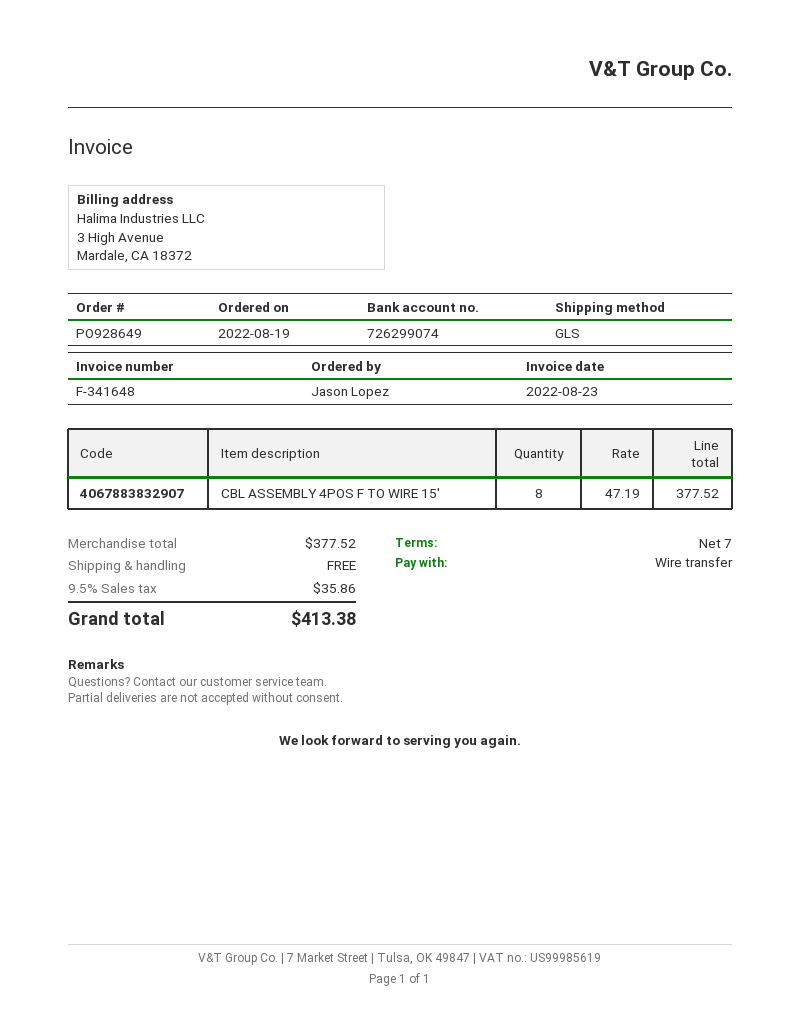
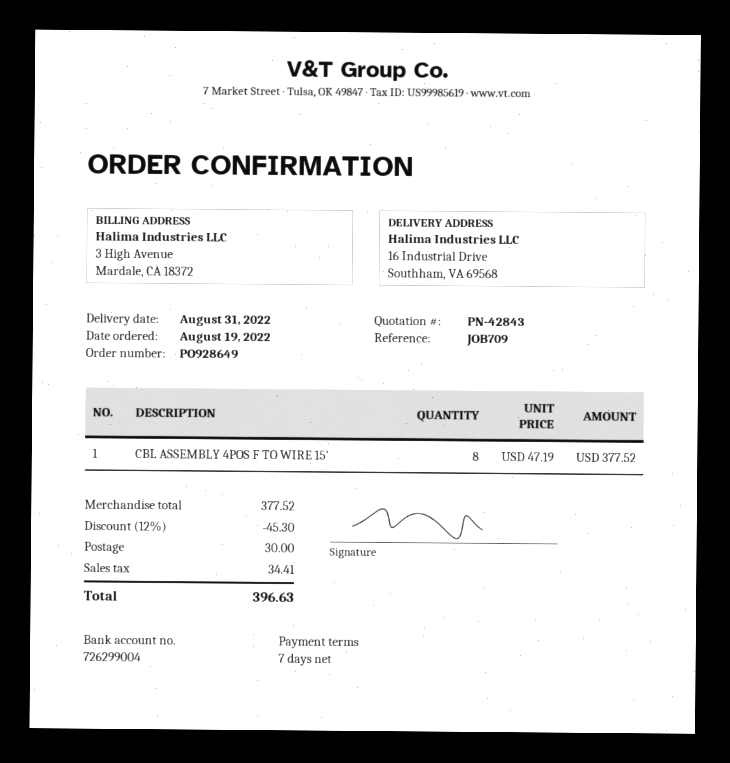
bank account: 726299074 -> 726299004
discount: none -> 12% = 45.30
shipping: 0.00 -> 30.00
tax: 35.86 -> 34.41
total: 413.38 -> 396.63

